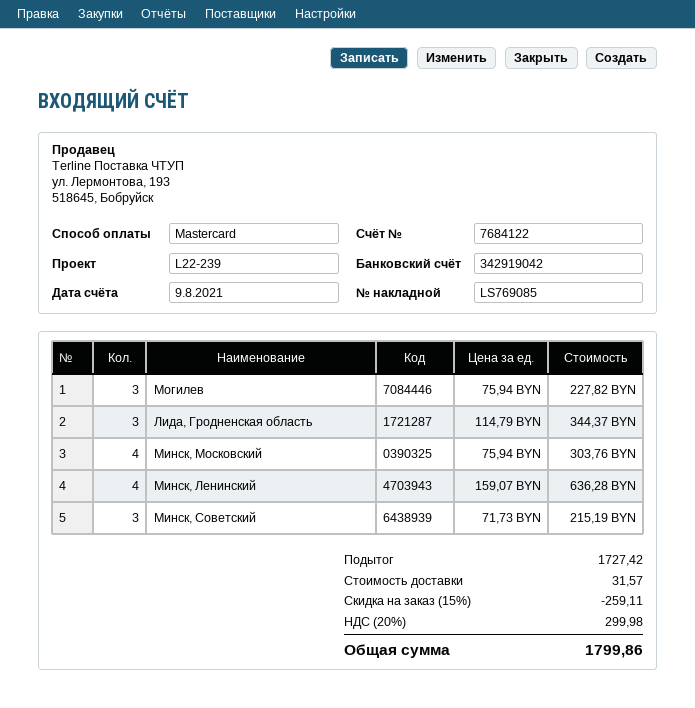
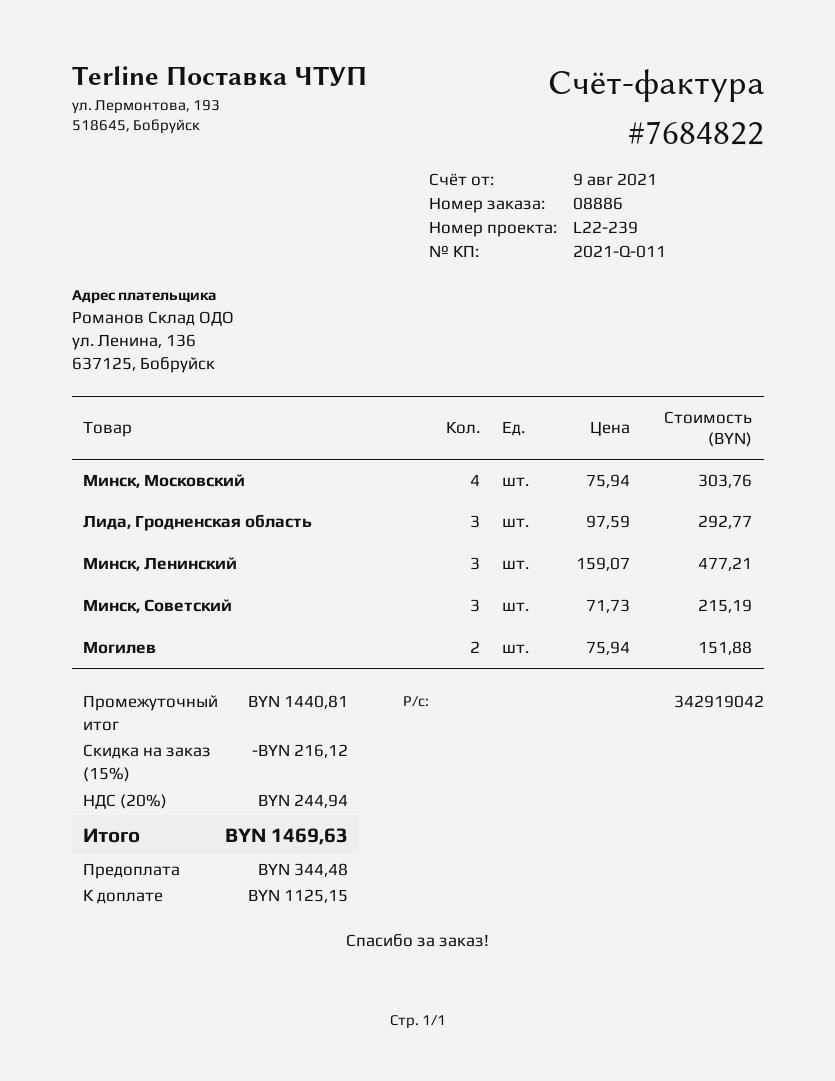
invoice number: 7684122 -> 7684822
Могилев: 3 x 75.94 = 227.82 -> 2 x 75.94 = 151.88
Лида, Гродненская область: 3 x 114.79 = 344.37 -> 3 x 97.59 = 292.77
Минск, Ленинский: 4 x 159.07 = 636.28 -> 3 x 159.07 = 477.21
subtotal: 1727.42 -> 1440.81
discount: 15% = 259.11 -> 15% = 216.12
shipping: 31.57 -> none
tax: 20% = 299.98 -> 20% = 244.94
total: 1799.86 -> 1469.63

